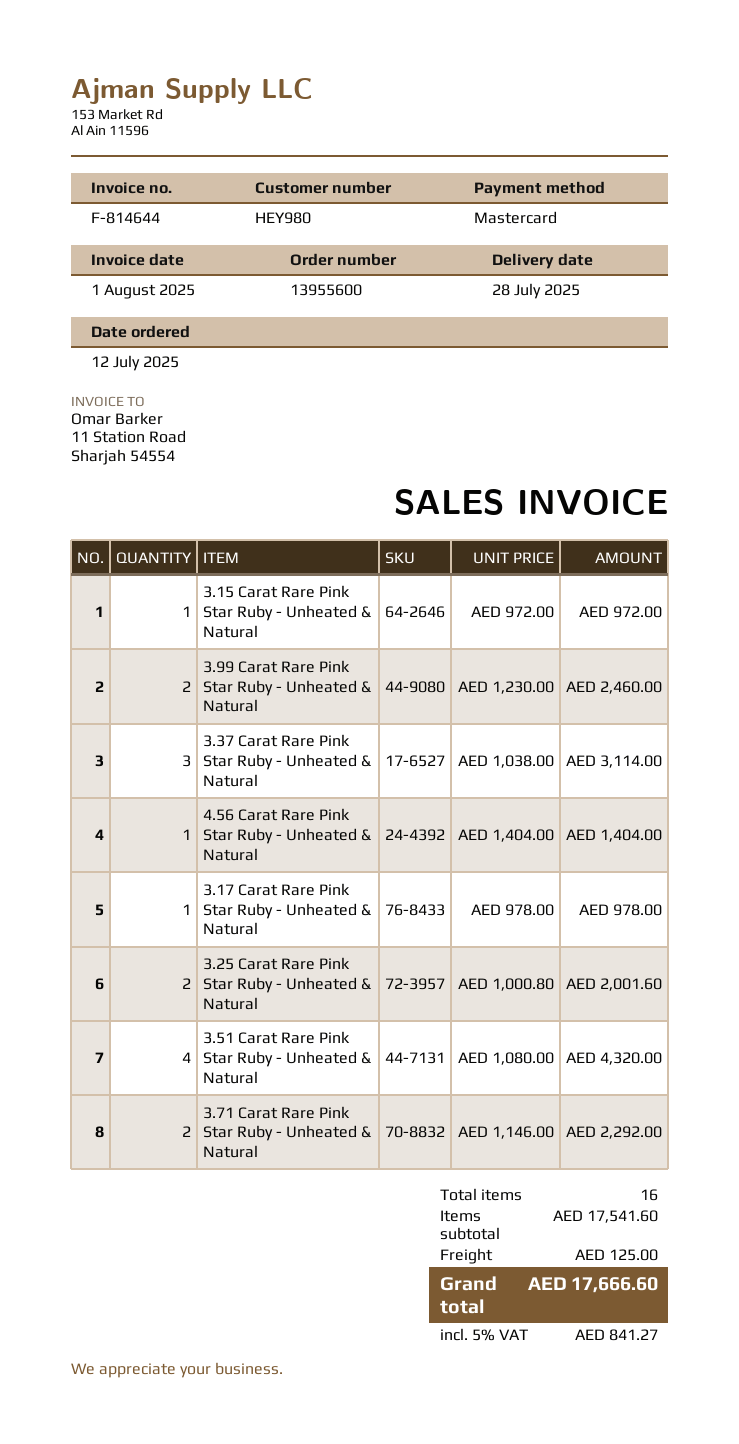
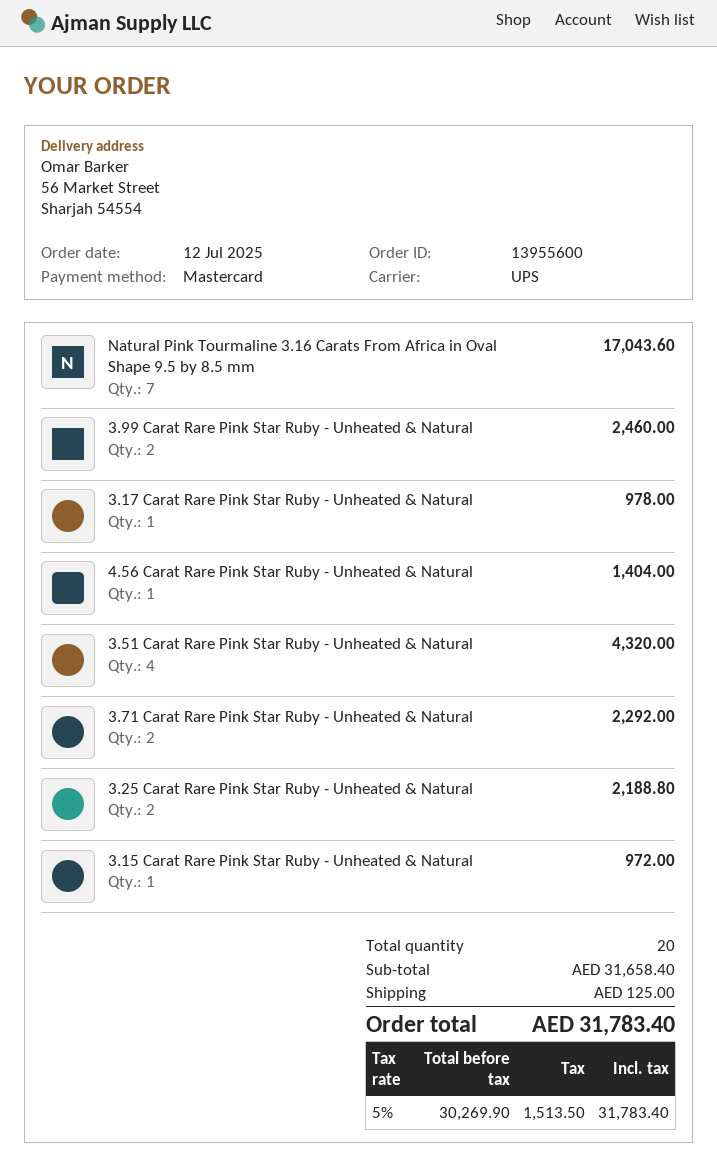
3.37 Carat Rare Pink Star Ruby - Unheated & Natural: 3 for 3114.00 -> none
3.25 Carat Rare Pink Star Ruby - Unheated & Natural: 2 for 2001.60 -> 2 for 2188.80
Natural Pink Tourmaline 3.16 Carats From Africa in Oval Shape 9.5 by 8.5 mm: none -> 7 for 17043.60
total quantity: 16 -> 20
subtotal: 17541.60 -> 31658.40
tax: 5% = 841.27 -> 5% = 1513.50
total: 17666.60 -> 31783.40

